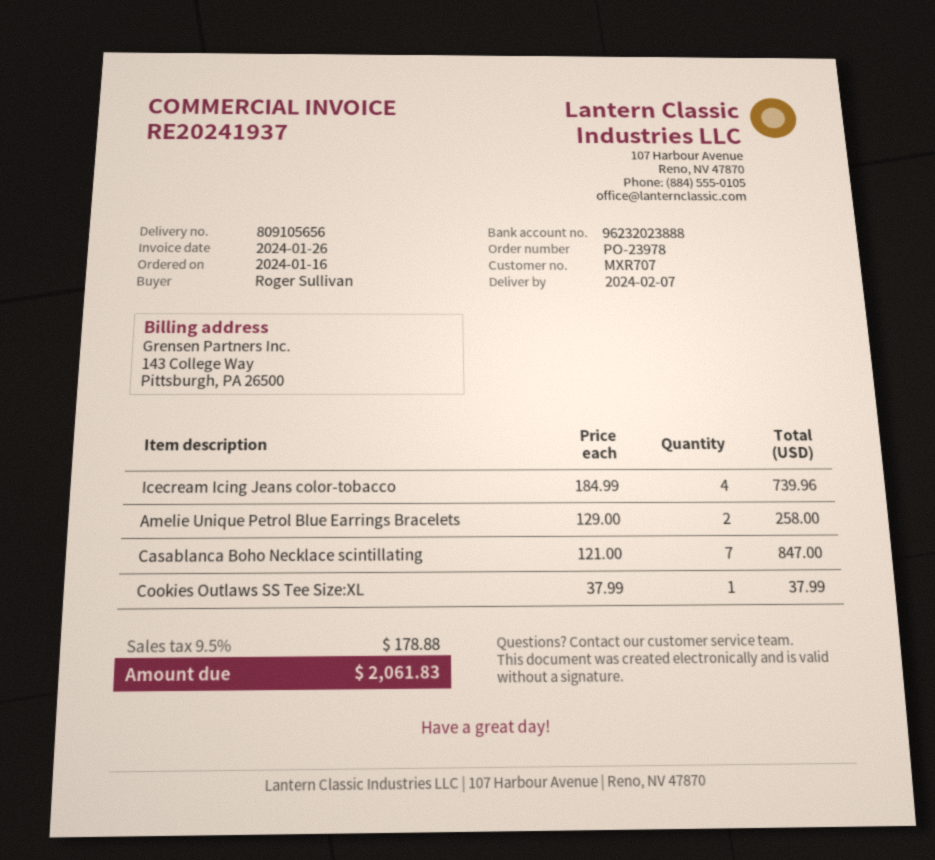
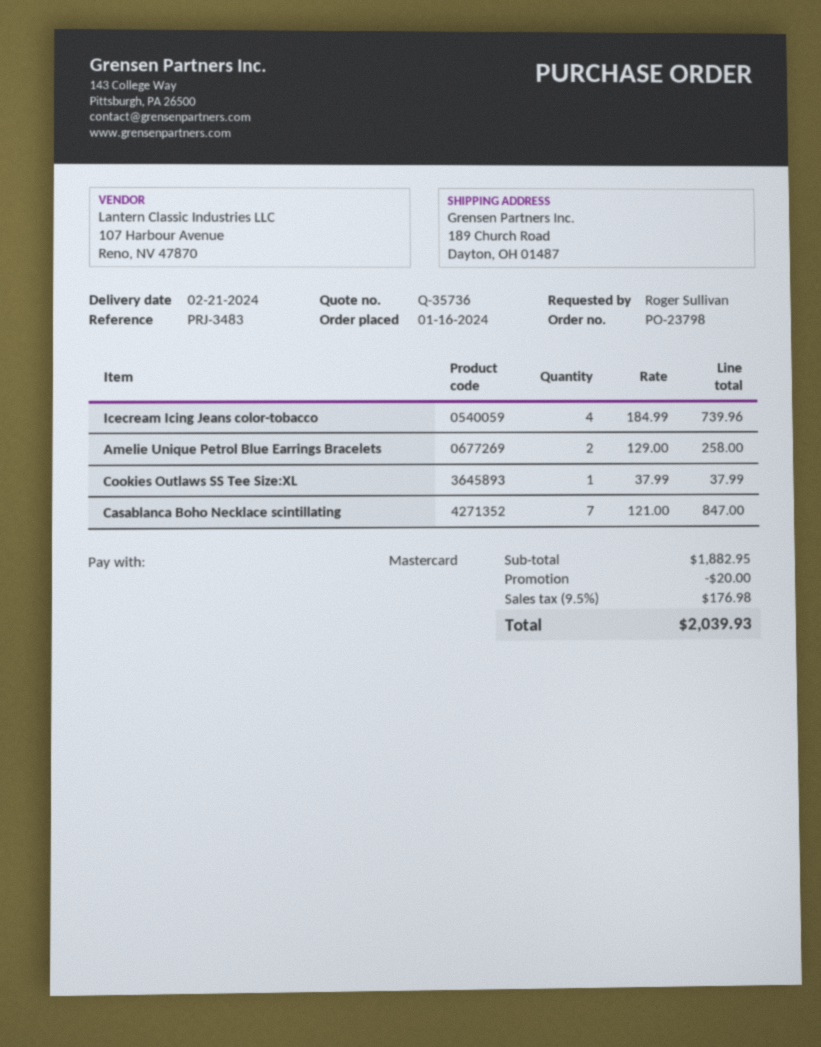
order number: PO-23978 -> PO-23798
delivery date: 2024-02-07 -> 2024-02-21
discount: none -> 20.00
tax: 9.5% = 178.88 -> 9.5% = 176.98
total: 2061.83 -> 2039.93

